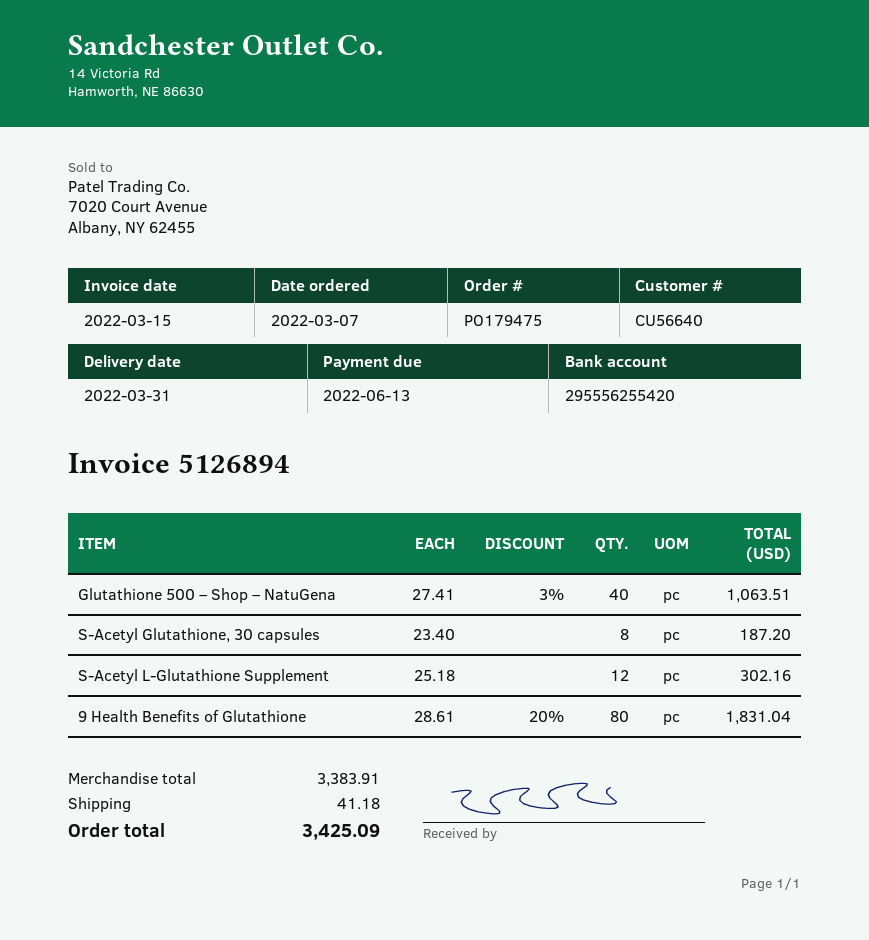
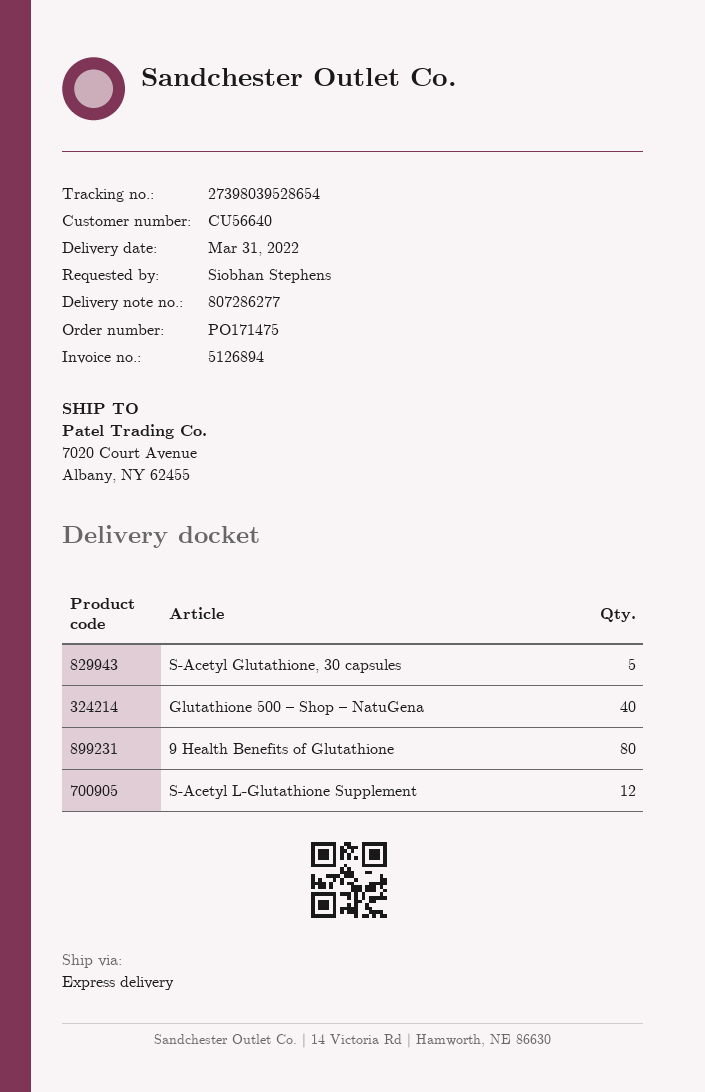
order number: PO179475 -> PO171475
S-Acetyl Glutathione, 30 capsules: 8 -> 5

